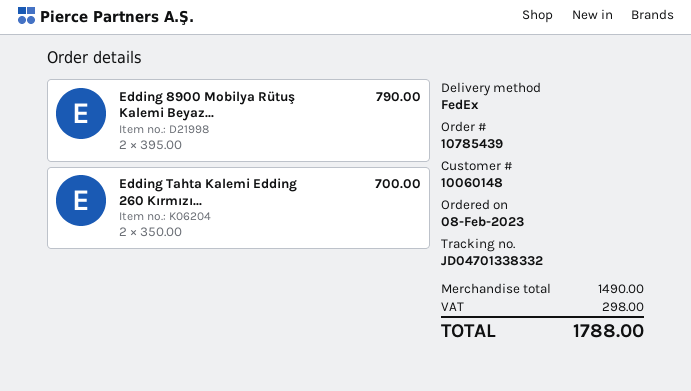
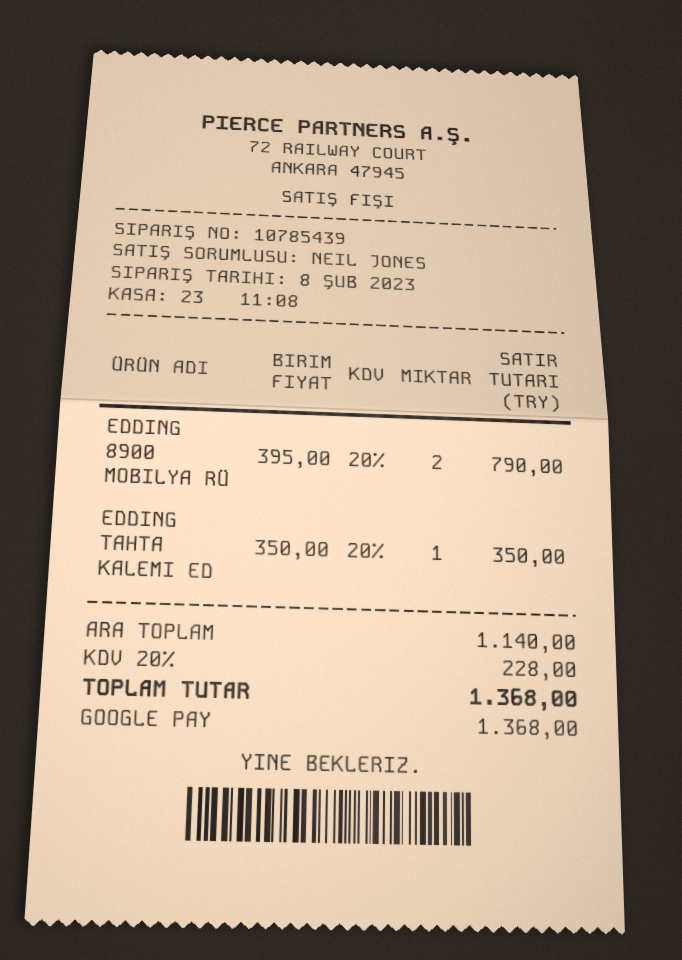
Edding Tahta Kalemi Edding 260 Kırmızı...: 2 x 350.00 = 700.00 -> 1 x 350.00 = 350.00
subtotal: 1490.00 -> 1140.00
tax: 298.00 -> 228.00
total: 1788.00 -> 1368.00

